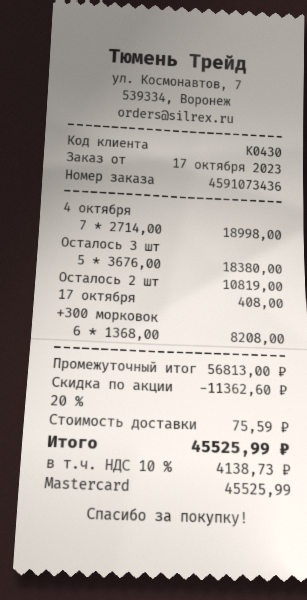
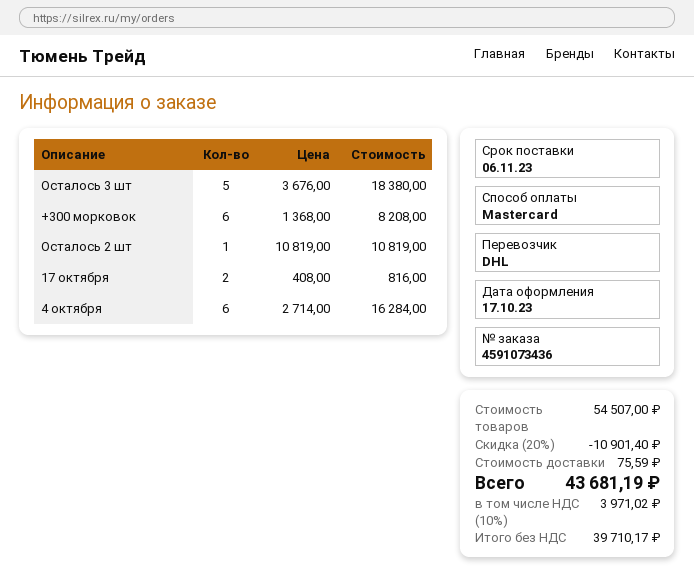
4 октября: 7 x 2714.00 = 18998.00 -> 6 x 2714.00 = 16284.00
17 октября: 1 x 408.00 = 408.00 -> 2 x 408.00 = 816.00
subtotal: 56813.00 -> 54507.00
discount: 20% = 11362.60 -> 20% = 10901.40
tax: 10% = 4138.73 -> 10% = 3971.02
total: 45525.99 -> 43681.19

